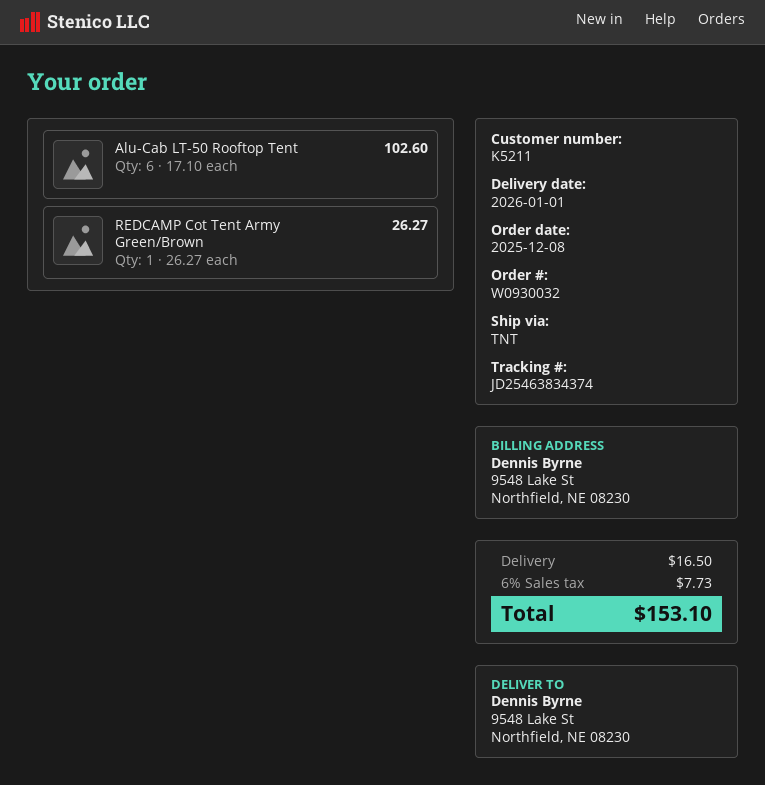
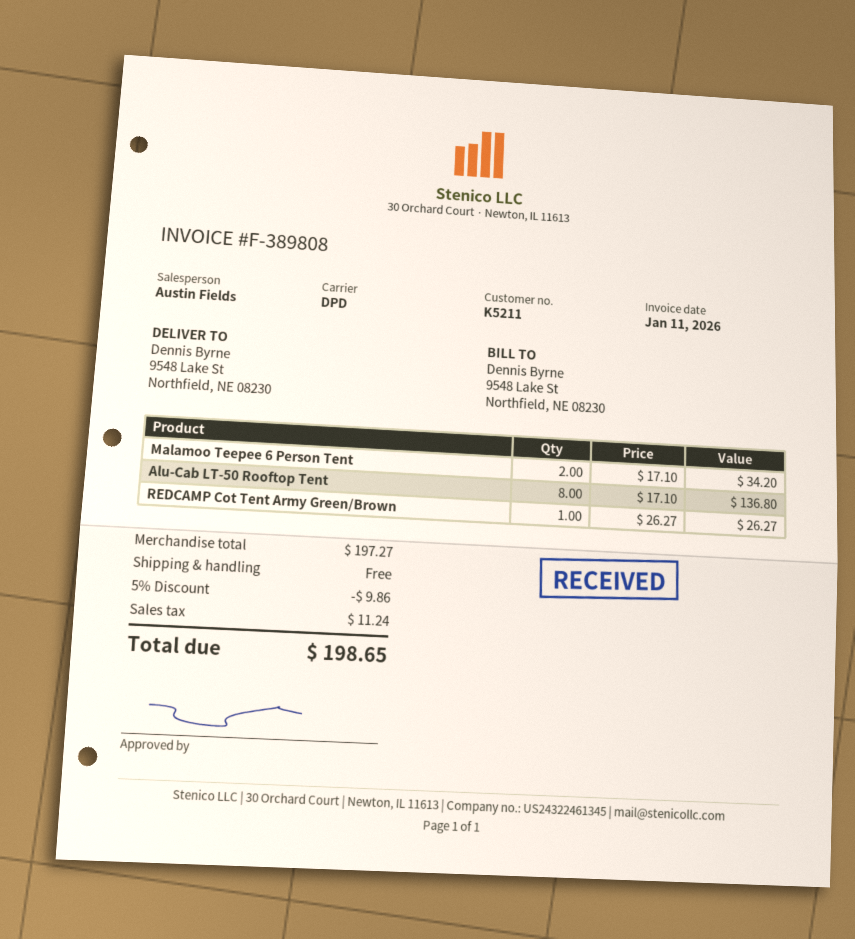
shipping method: TNT -> DPD
Alu-Cab LT-50 Rooftop Tent: 6 x 17.10 = 102.60 -> 8 x 17.10 = 136.80
Malamoo Teepee 6 Person Tent: none -> 2 x 17.10 = 34.20
discount: none -> 5% = 9.86
shipping: 16.50 -> 0.00
tax: 7.73 -> 11.24
total: 153.10 -> 198.65

